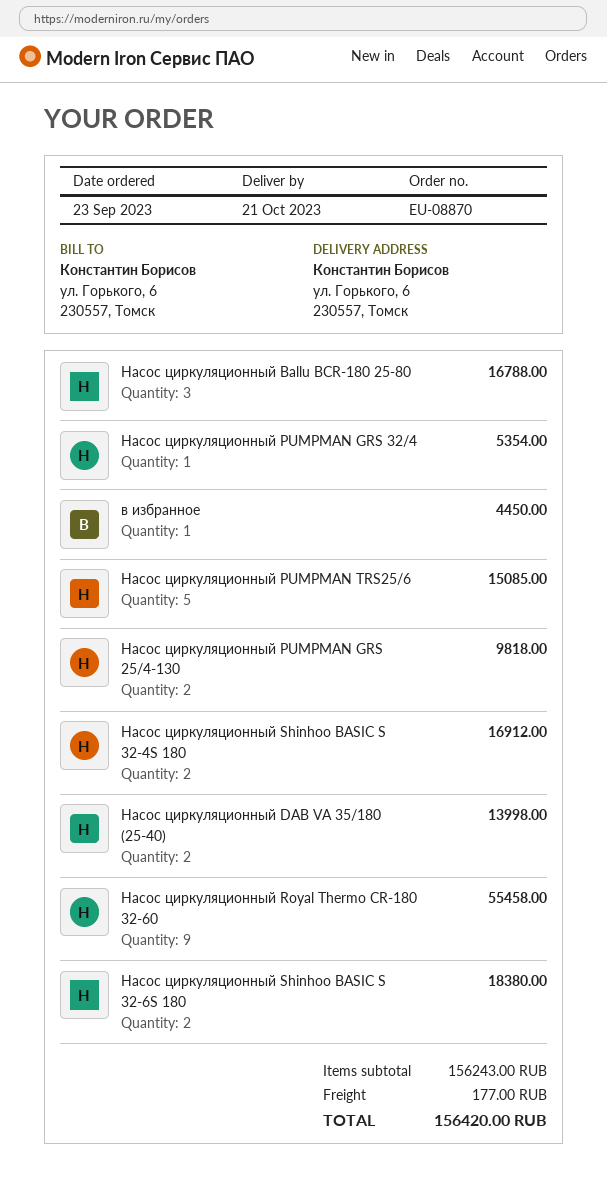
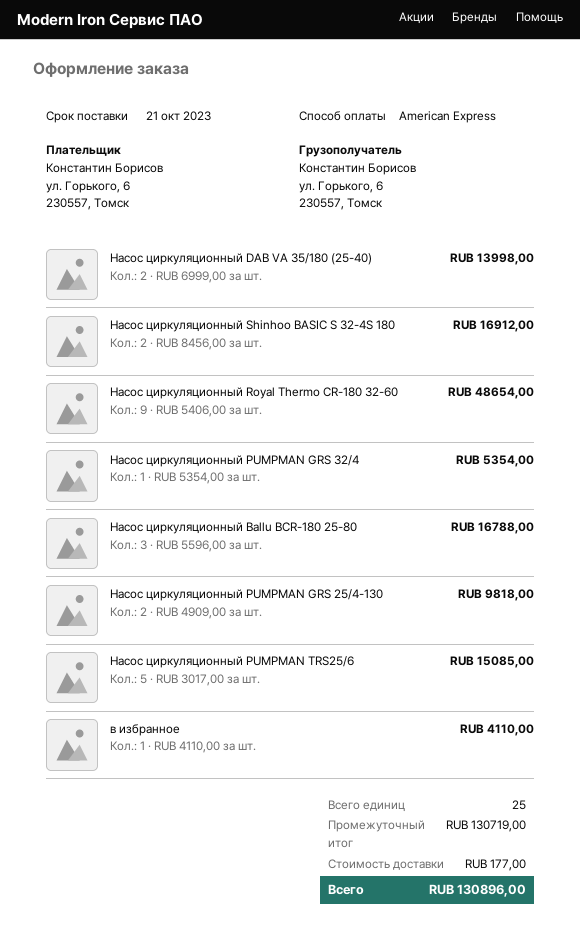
в избранное: 1 for 4450.00 -> 1 for 4110.00
Насос циркуляционный Royal Thermo CR-180 32-60: 9 for 55458.00 -> 9 for 48654.00
Насос циркуляционный Shinhoo BASIC S 32-6S 180: 2 for 18380.00 -> none
subtotal: 156243.00 -> 130719.00
total: 156420.00 -> 130896.00

